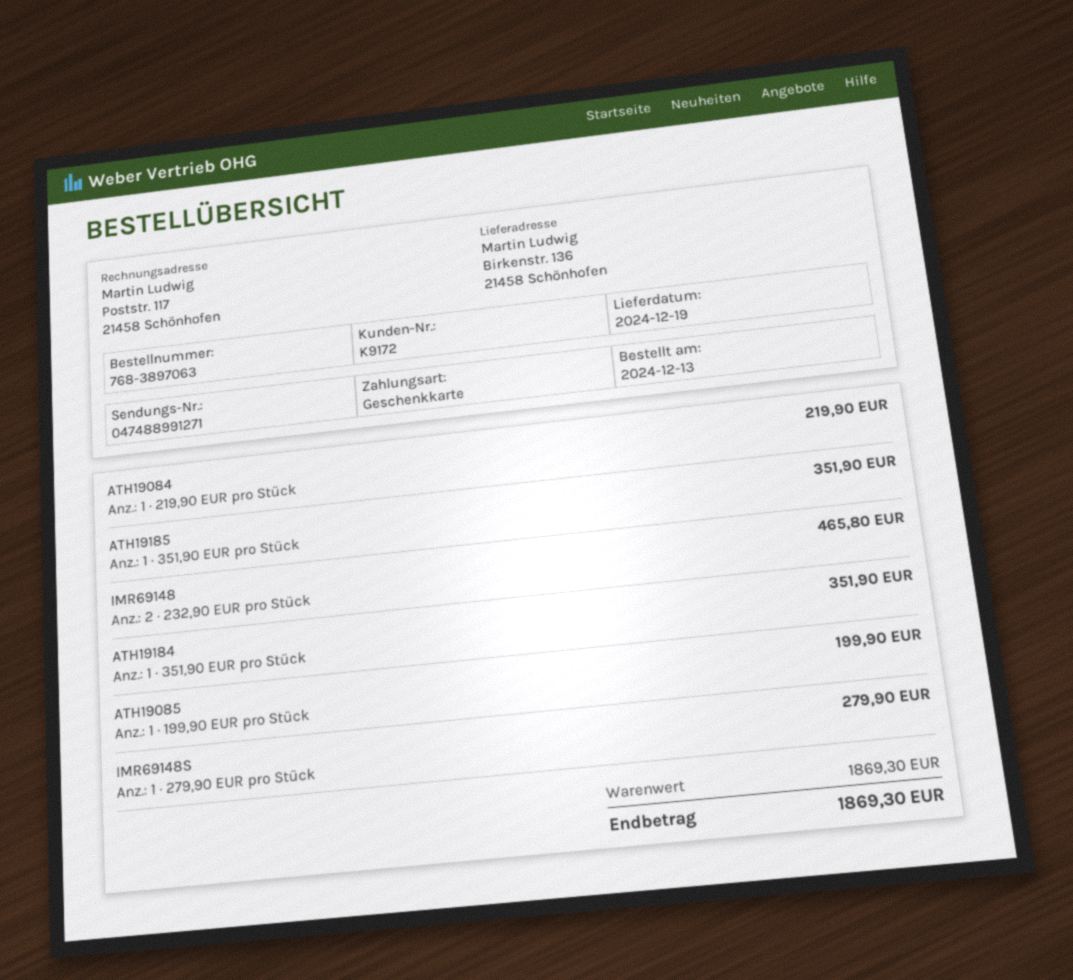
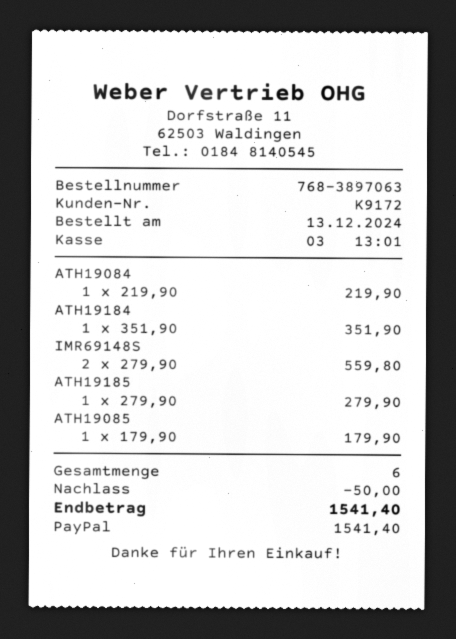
payment method: gift card -> PayPal
ATH19185: 1 x 351.90 = 351.90 -> 1 x 279.90 = 279.90
IMR69148: 2 x 232.90 = 465.80 -> none
ATH19085: 1 x 199.90 = 199.90 -> 1 x 179.90 = 179.90
IMR69148S: 1 x 279.90 = 279.90 -> 2 x 279.90 = 559.80
discount: none -> 50.00
total: 1869.30 -> 1541.40

